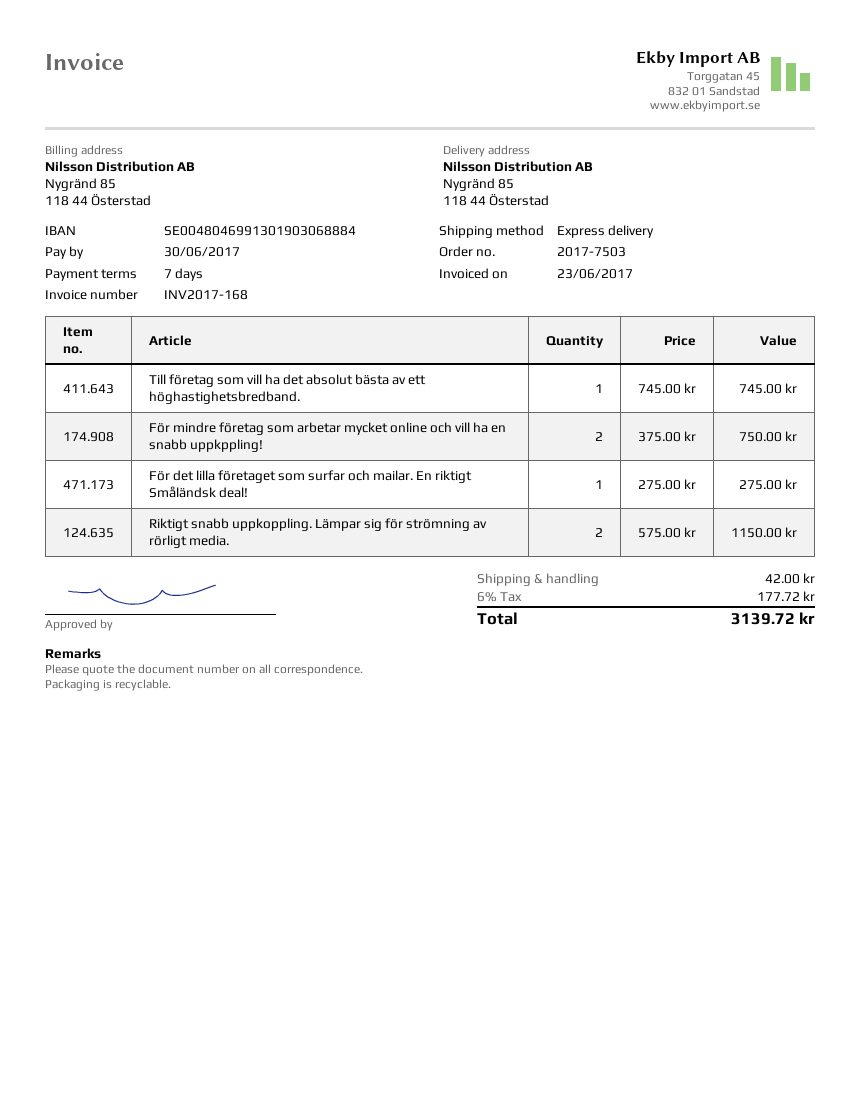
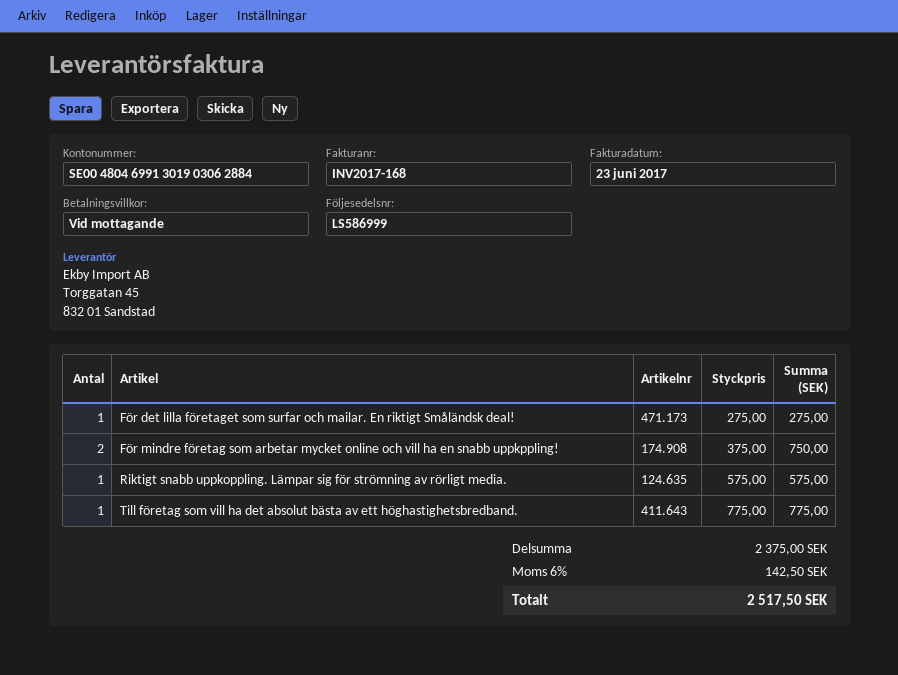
payment terms: 7 days -> on receipt
bank account: SE0048046991301903068884 -> SE0048046991301903062884
Till företag som vill ha det absolut bästa av ett höghastighetsbredband.: 1 x 745.00 = 745.00 -> 1 x 775.00 = 775.00
Riktigt snabb uppkoppling. Lämpar sig för strömning av rörligt media.: 2 x 575.00 = 1150.00 -> 1 x 575.00 = 575.00
shipping: 42.00 -> none
tax: 6% = 177.72 -> 6% = 142.50
total: 3139.72 -> 2517.50

